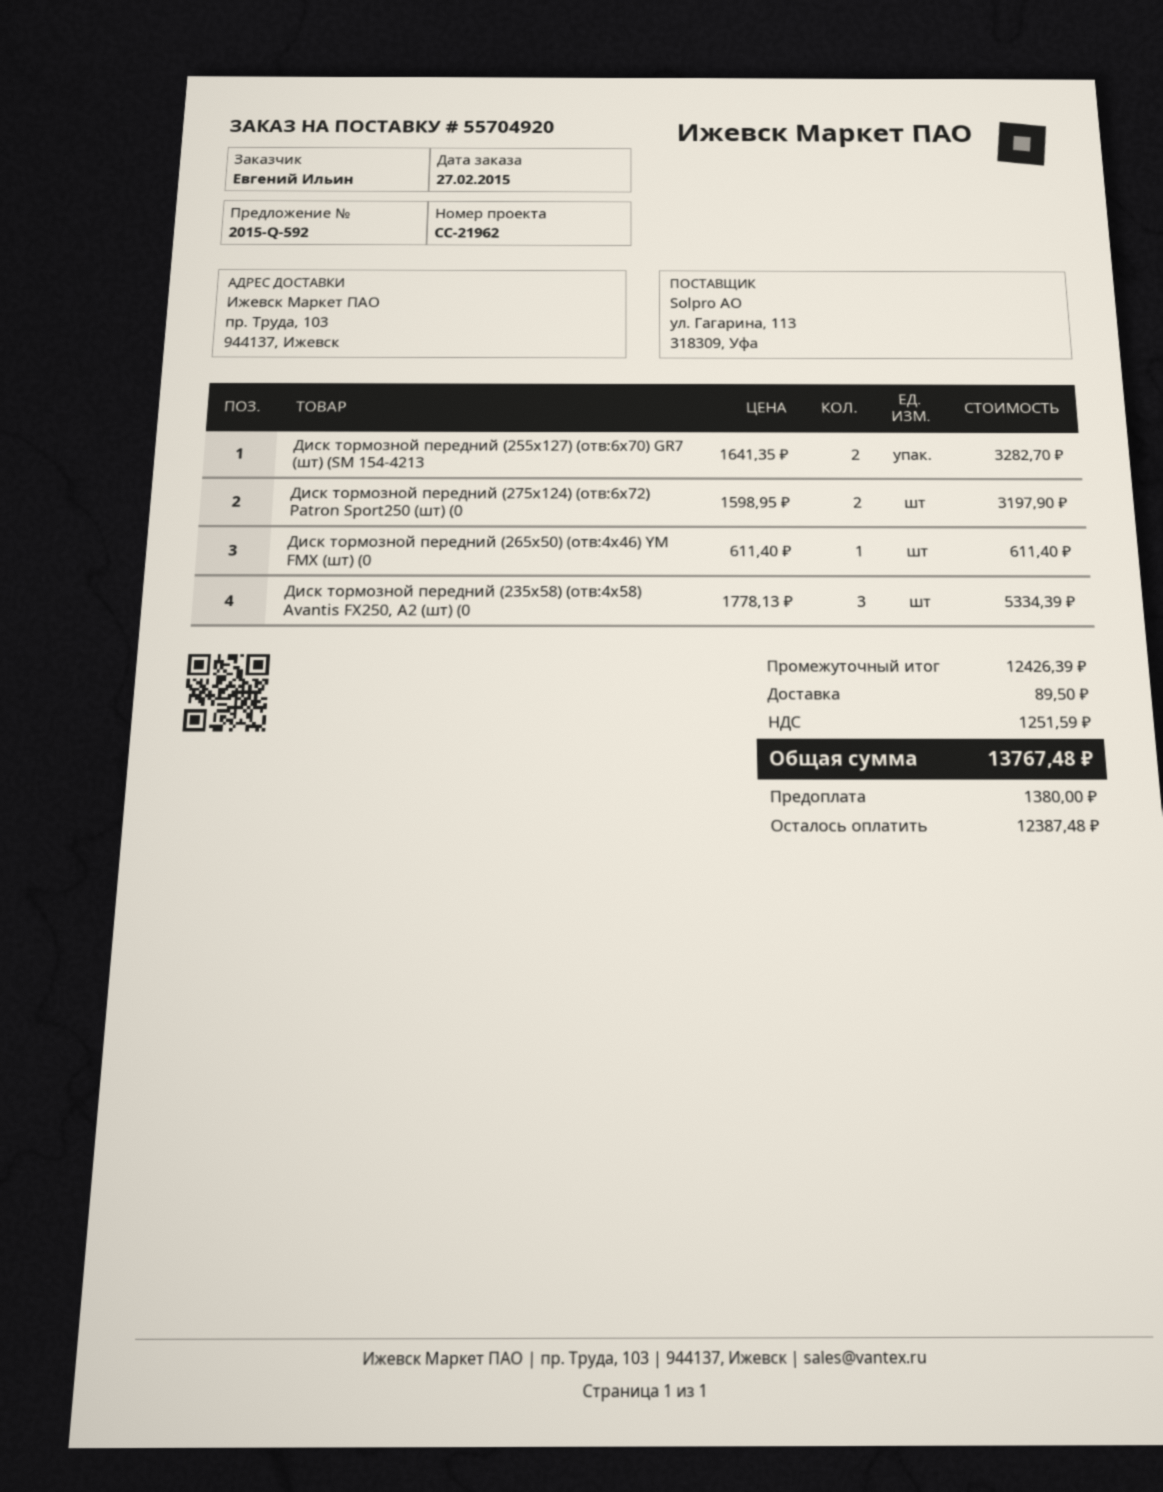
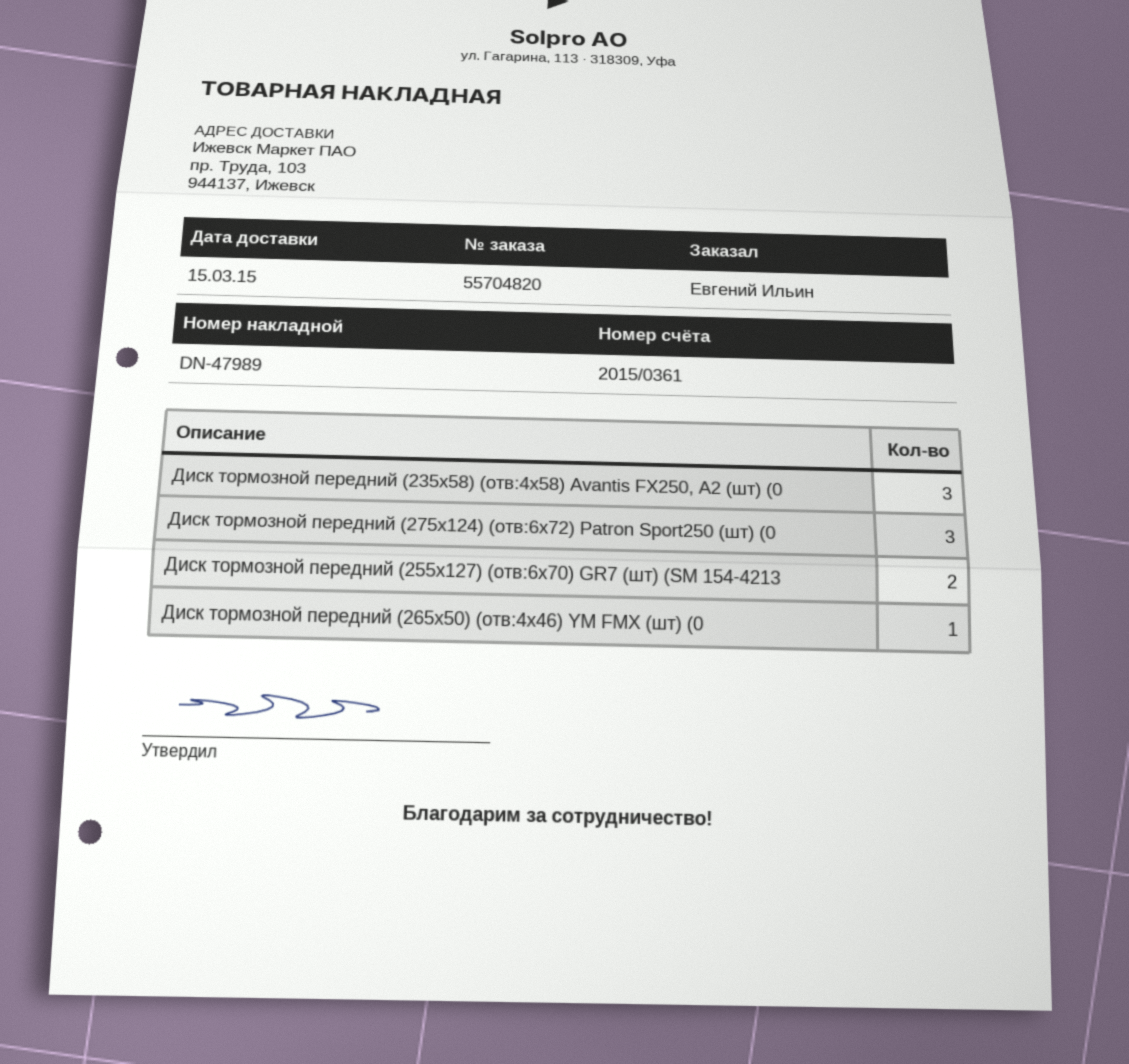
order number: 55704920 -> 55704820
Диск тормозной передний (275x124) (отв:6x72) Patron Sport250 (шт) (0: 2 -> 3

